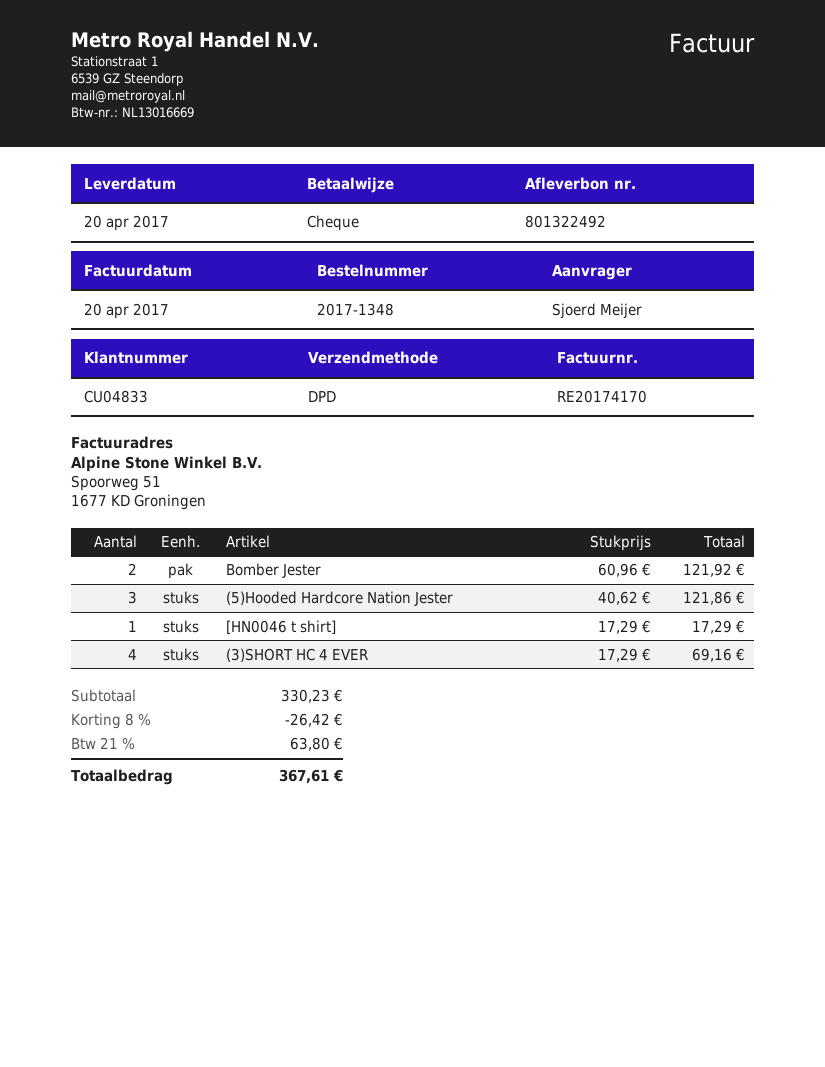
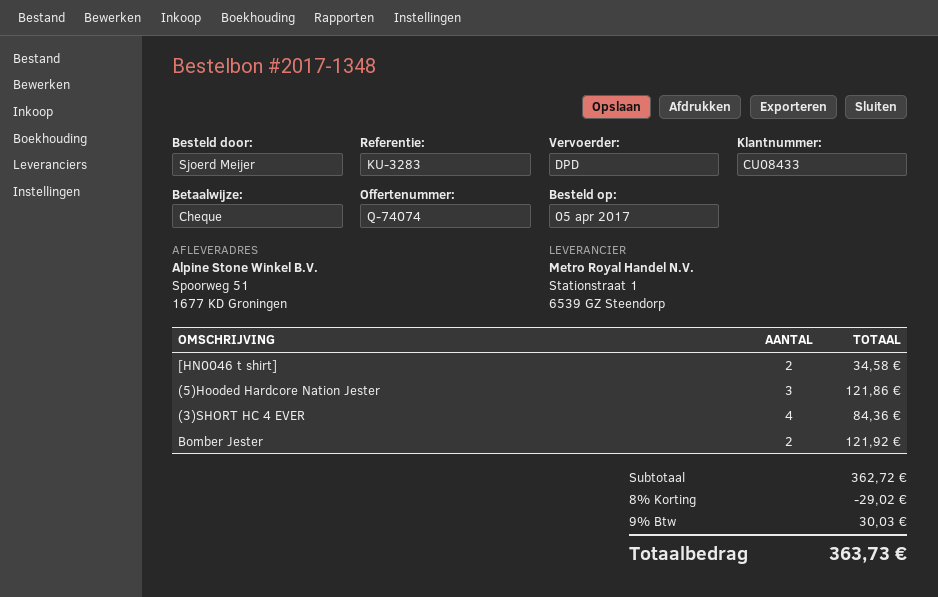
customer number: CU04833 -> CU08433
[HN0046 t shirt]: 1 for 17.29 -> 2 for 34.58
(3)SHORT HC 4 EVER: 4 for 69.16 -> 4 for 84.36
subtotal: 330.23 -> 362.72
discount: 8% = 26.42 -> 8% = 29.02
tax: 21% = 63.80 -> 9% = 30.03
total: 367.61 -> 363.73

